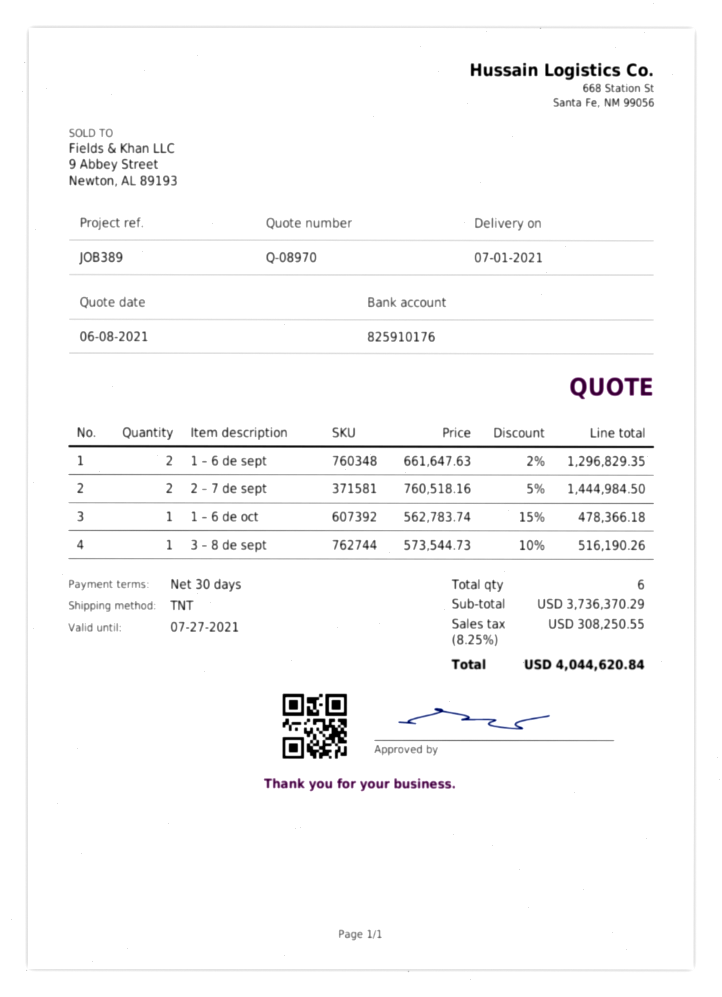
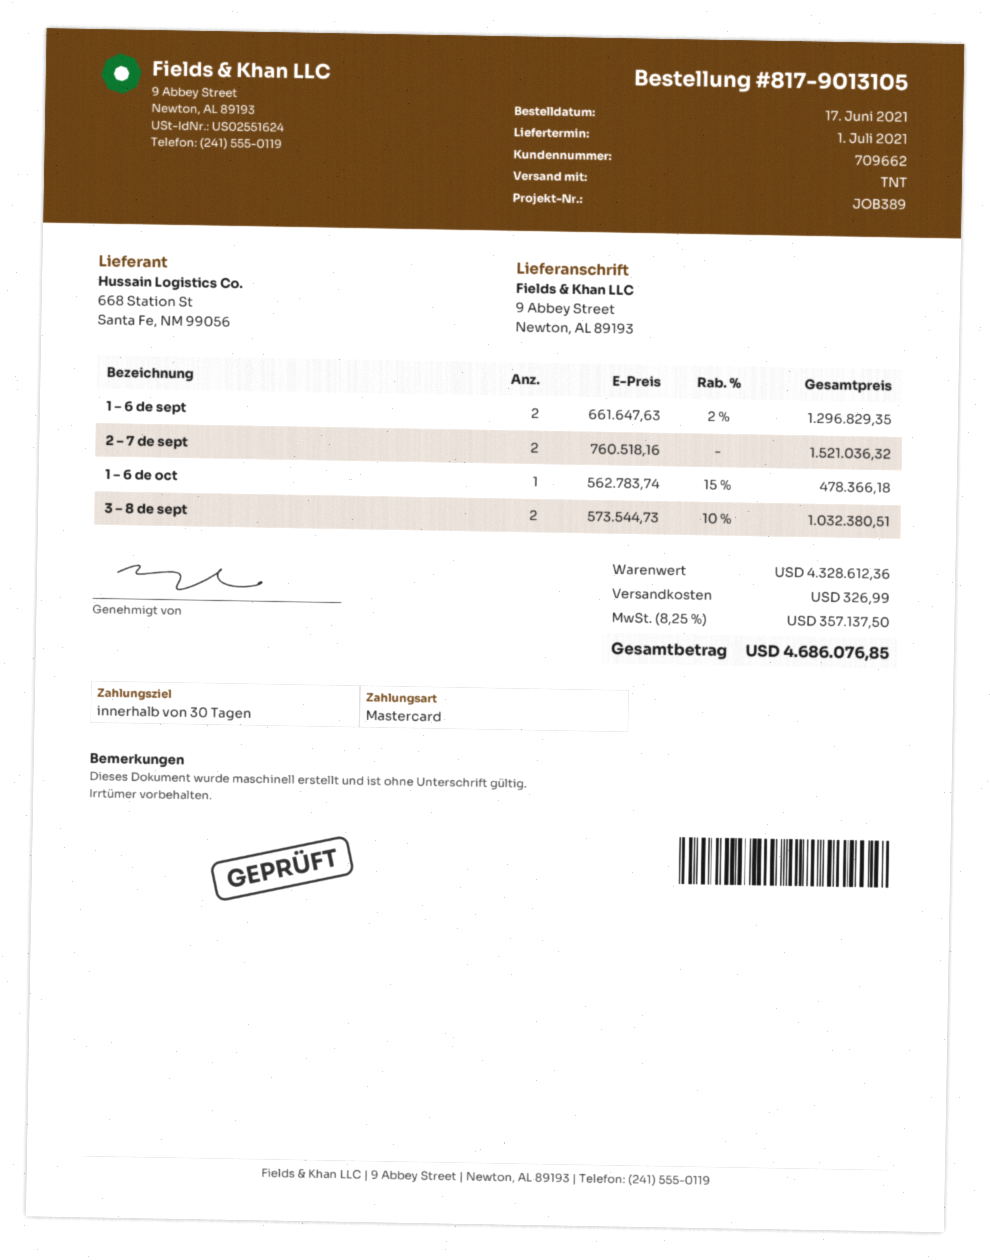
2 – 7 de sept: 2 x 760518.16 - 5% = 1444984.50 -> 2 x 760518.16 = 1521036.32
3 – 8 de sept: 1 x 573544.73 - 10% = 516190.26 -> 2 x 573544.73 - 10% = 1032380.51
subtotal: 3736370.29 -> 4328612.36
shipping: none -> 326.99
tax: 8.25% = 308250.55 -> 8.25% = 357137.50
total: 4044620.84 -> 4686076.85

